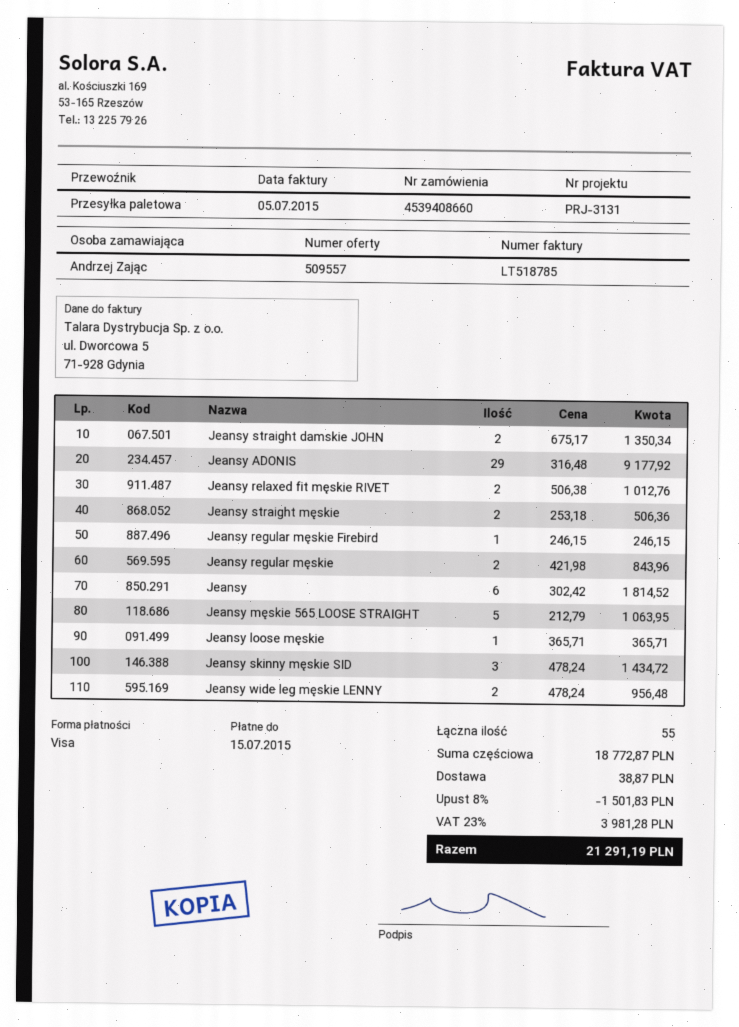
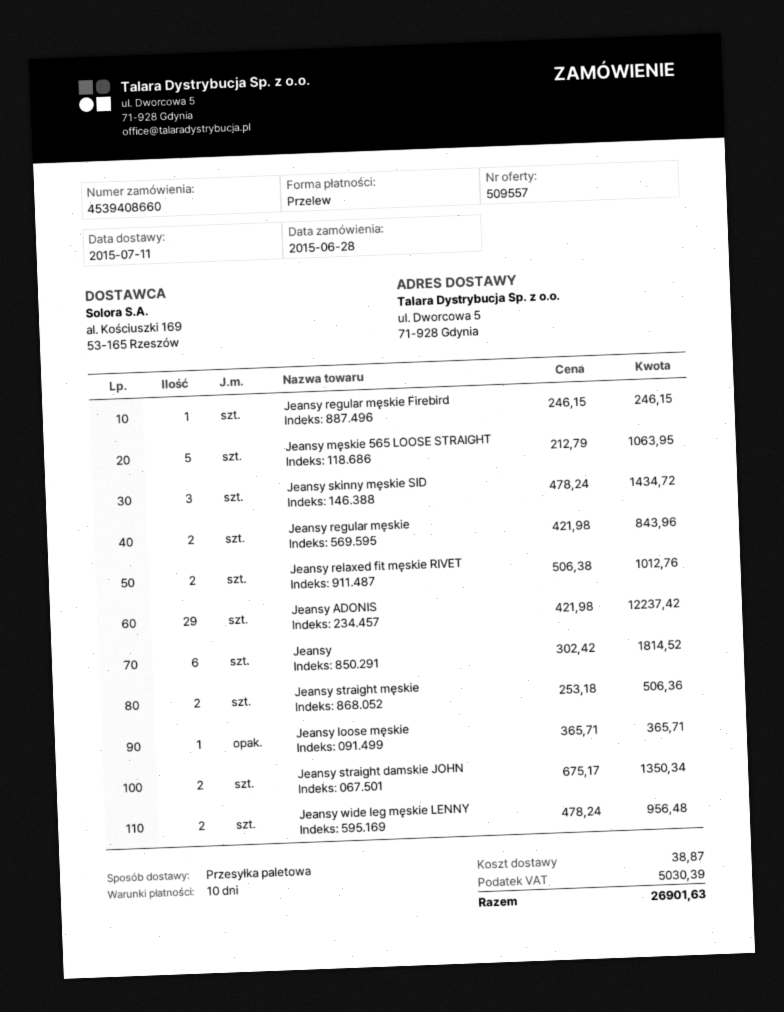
payment method: Visa -> bank transfer
Jeansy ADONIS: 29 x 316.48 = 9177.92 -> 29 x 421.98 = 12237.42
discount: 8% = 1501.83 -> none
tax: 3981.28 -> 5030.39
total: 21291.19 -> 26901.63

